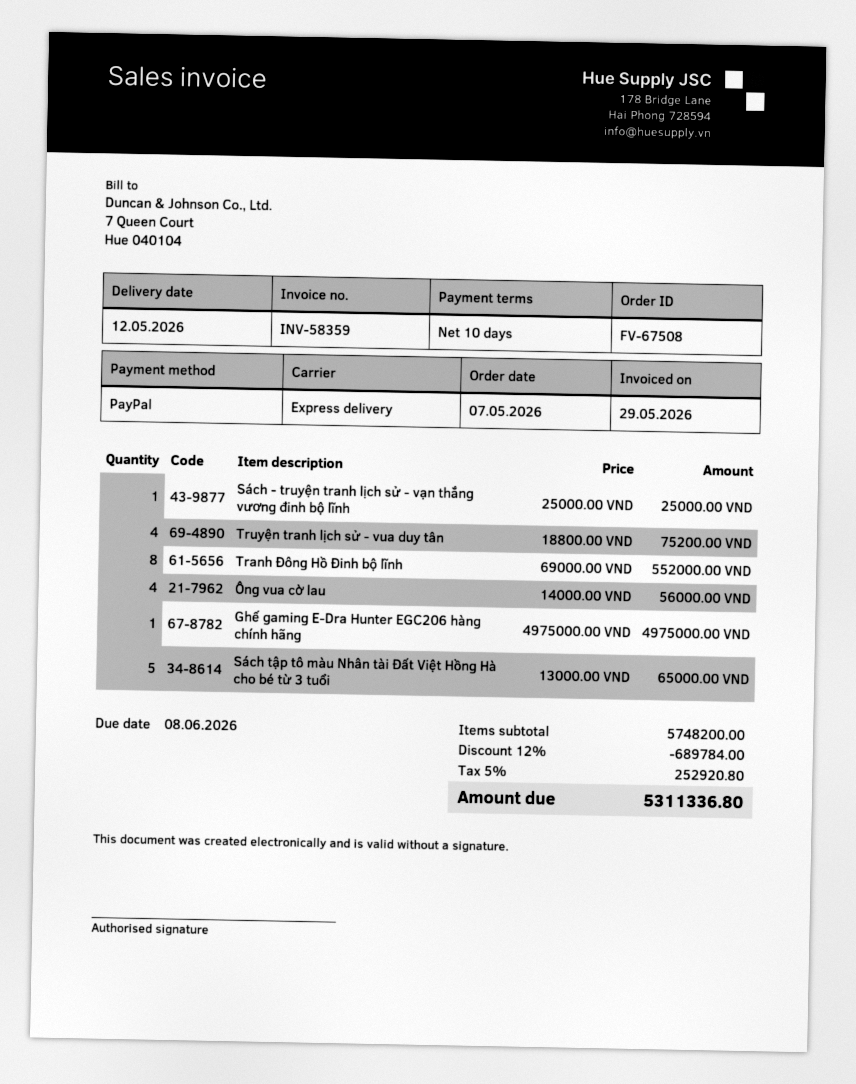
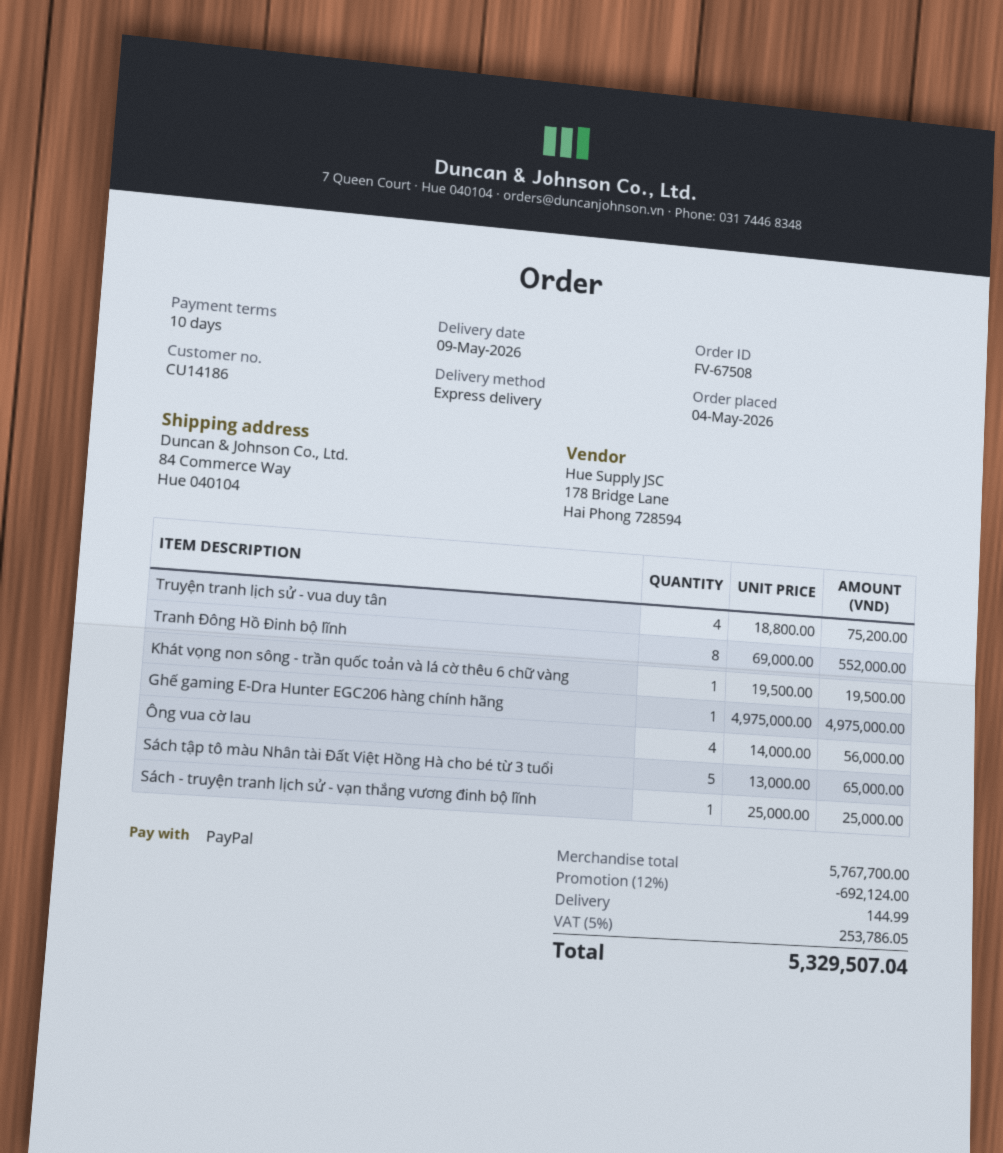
order date: 2026-05-07 -> 2026-05-04
delivery date: 2026-05-12 -> 2026-05-09
Khát vọng non sông - trần quốc toản và lá cờ thêu 6 chữ vàng: none -> 1 x 19500.00 = 19500.00
subtotal: 5748200.00 -> 5767700.00
discount: 12% = 689784.00 -> 12% = 692124.00
shipping: none -> 144.99
tax: 5% = 252920.80 -> 5% = 253786.05
total: 5311336.80 -> 5329507.04

